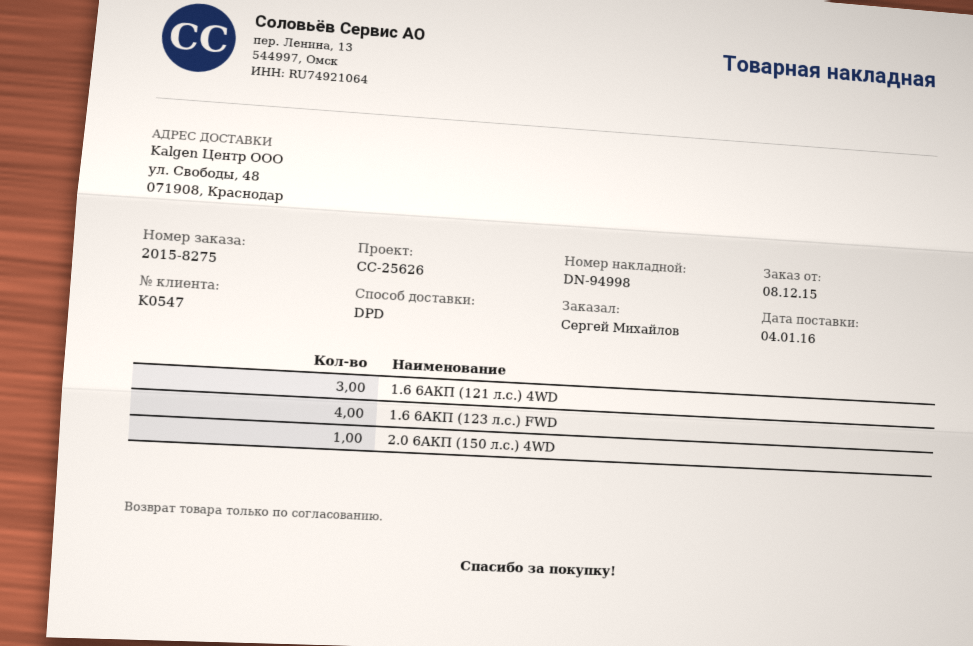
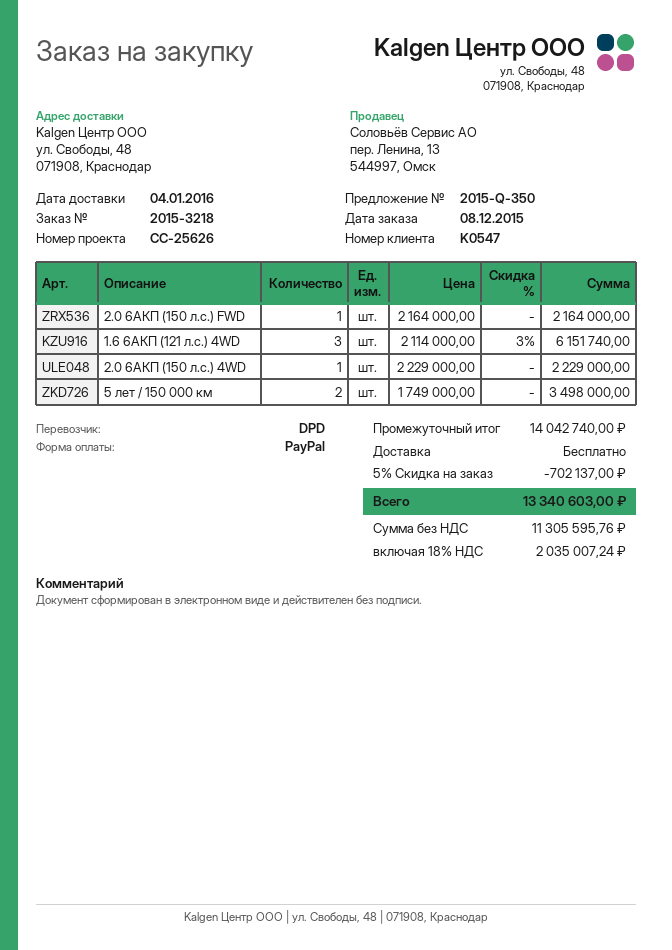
order number: 2015-8275 -> 2015-3218
1.6 6AКП (123 л.с.) FWD: 4 -> none
2.0 6AКП (150 л.с.) FWD: none -> 1
5 лет / 150 000 км: none -> 2

